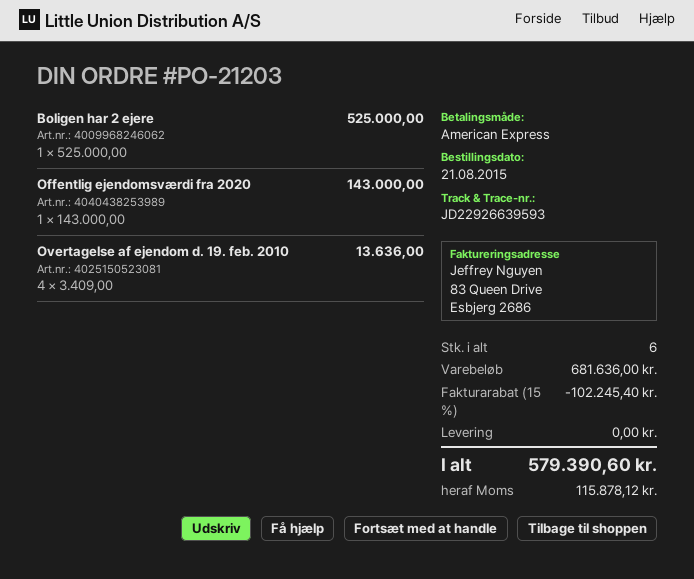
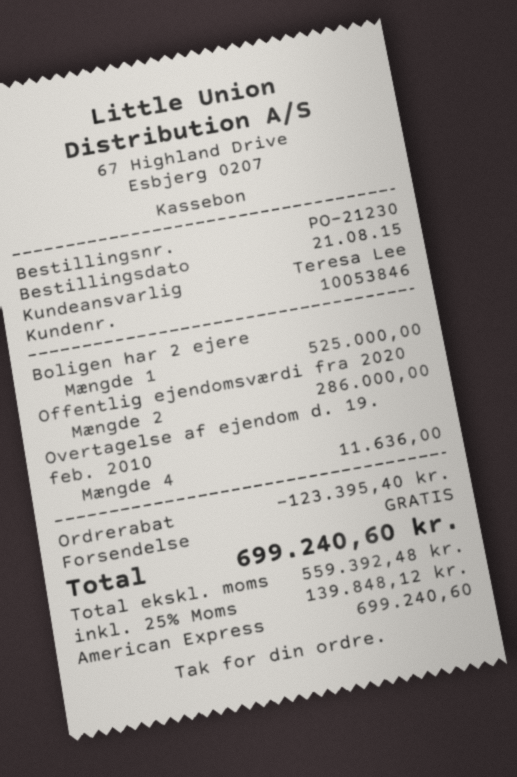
order number: PO-21203 -> PO-21230
Offentlig ejendomsværdi fra 2020: 1 for 143000.00 -> 2 for 286000.00
Overtagelse af ejendom d. 19. feb. 2010: 4 for 13636.00 -> 4 for 11636.00
discount: 102245.40 -> 123395.40
tax: 115878.12 -> 139848.12
total: 579390.60 -> 699240.60

